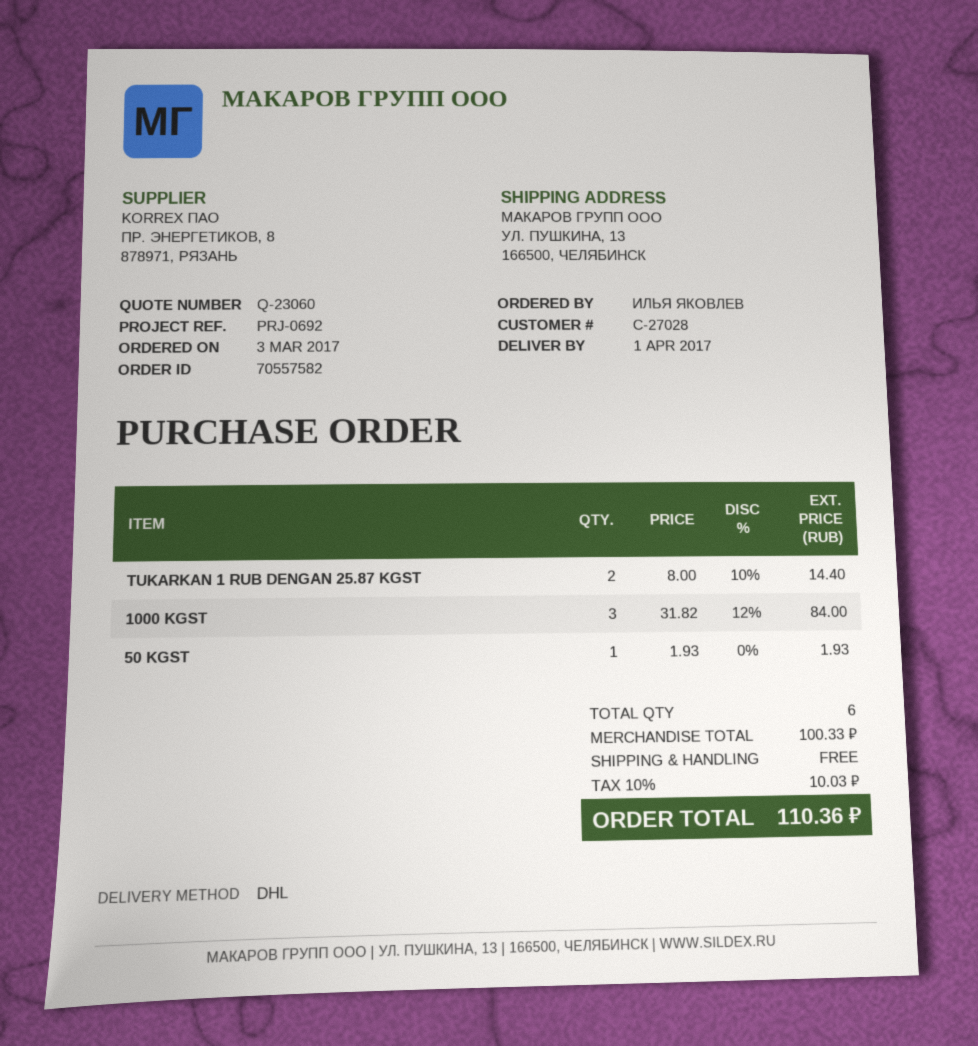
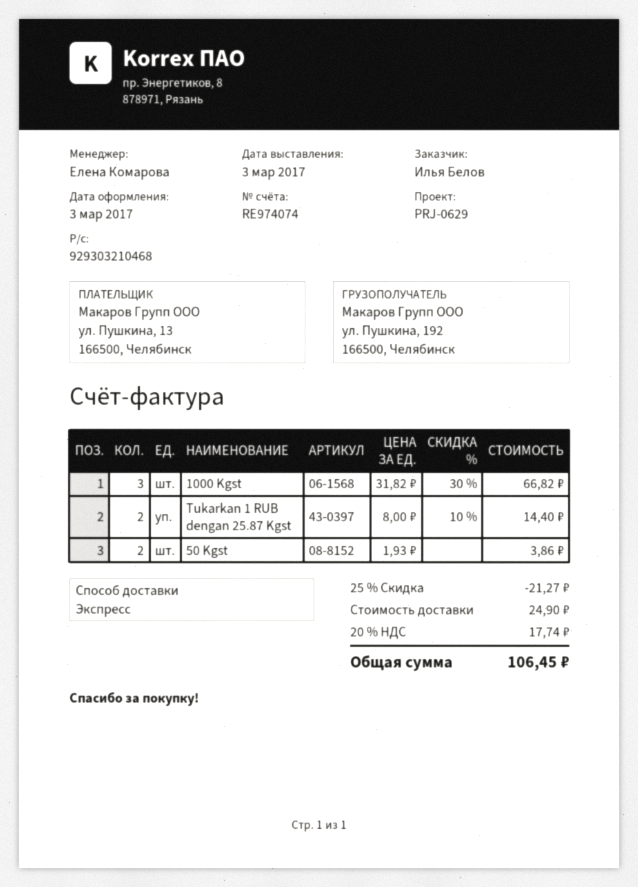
reference: PRJ-0692 -> PRJ-0629
ordered by: ИЛЬЯ ЯКОВЛЕВ -> Илья Белов
shipping method: DHL -> express
ship to: УЛ. ПУШКИНА, 13, 166500, ЧЕЛЯБИНСК -> ул. Пушкина, 192, 166500, Челябинск
1000 KGST: 3 x 31.82 - 12% = 84.00 -> 3 x 31.82 - 30% = 66.82
50 KGST: 1 x 1.93 = 1.93 -> 2 x 1.93 = 3.86
discount: none -> 25% = 21.27
shipping: 0.00 -> 24.90
tax: 10% = 10.03 -> 20% = 17.74
total: 110.36 -> 106.45

